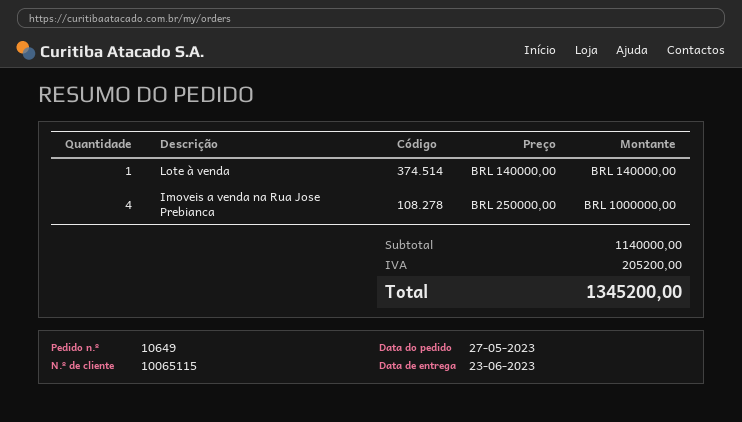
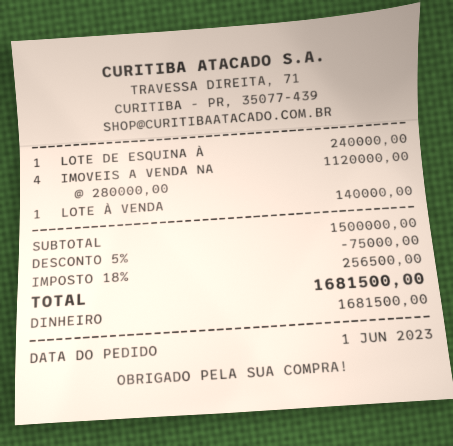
order date: 2023-05-27 -> 2023-06-01
Imoveis a venda na Rua Jose Prebianca: 4 x 250000.00 = 1000000.00 -> 4 x 280000.00 = 1120000.00
LOTE DE ESQUINA À: none -> 1 x 240000.00 = 240000.00
subtotal: 1140000.00 -> 1500000.00
discount: none -> 5% = 75000.00
tax: 205200.00 -> 256500.00
total: 1345200.00 -> 1681500.00

